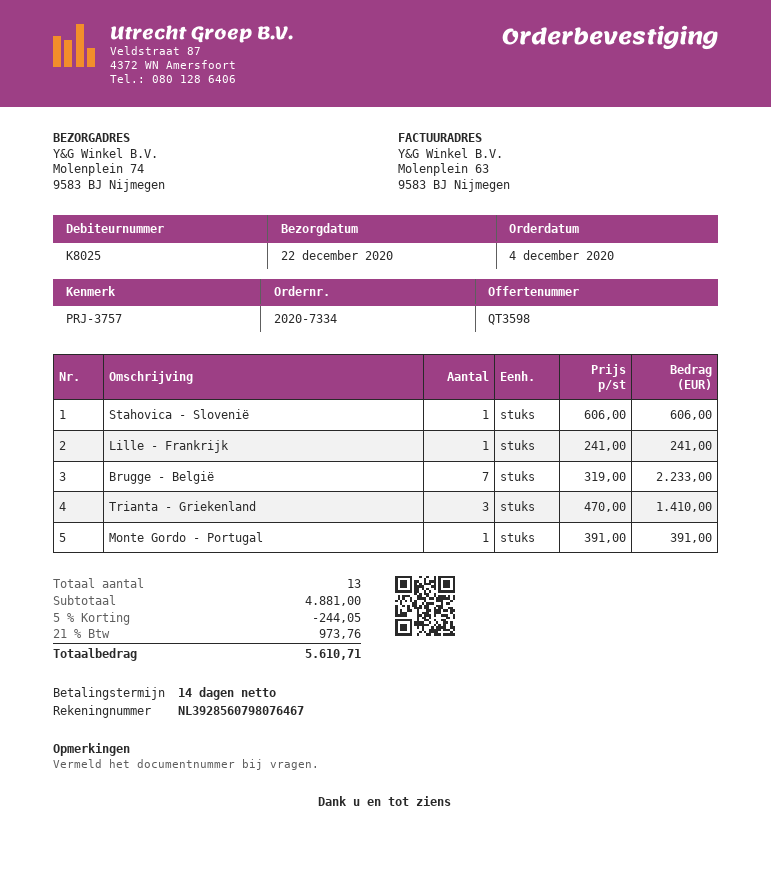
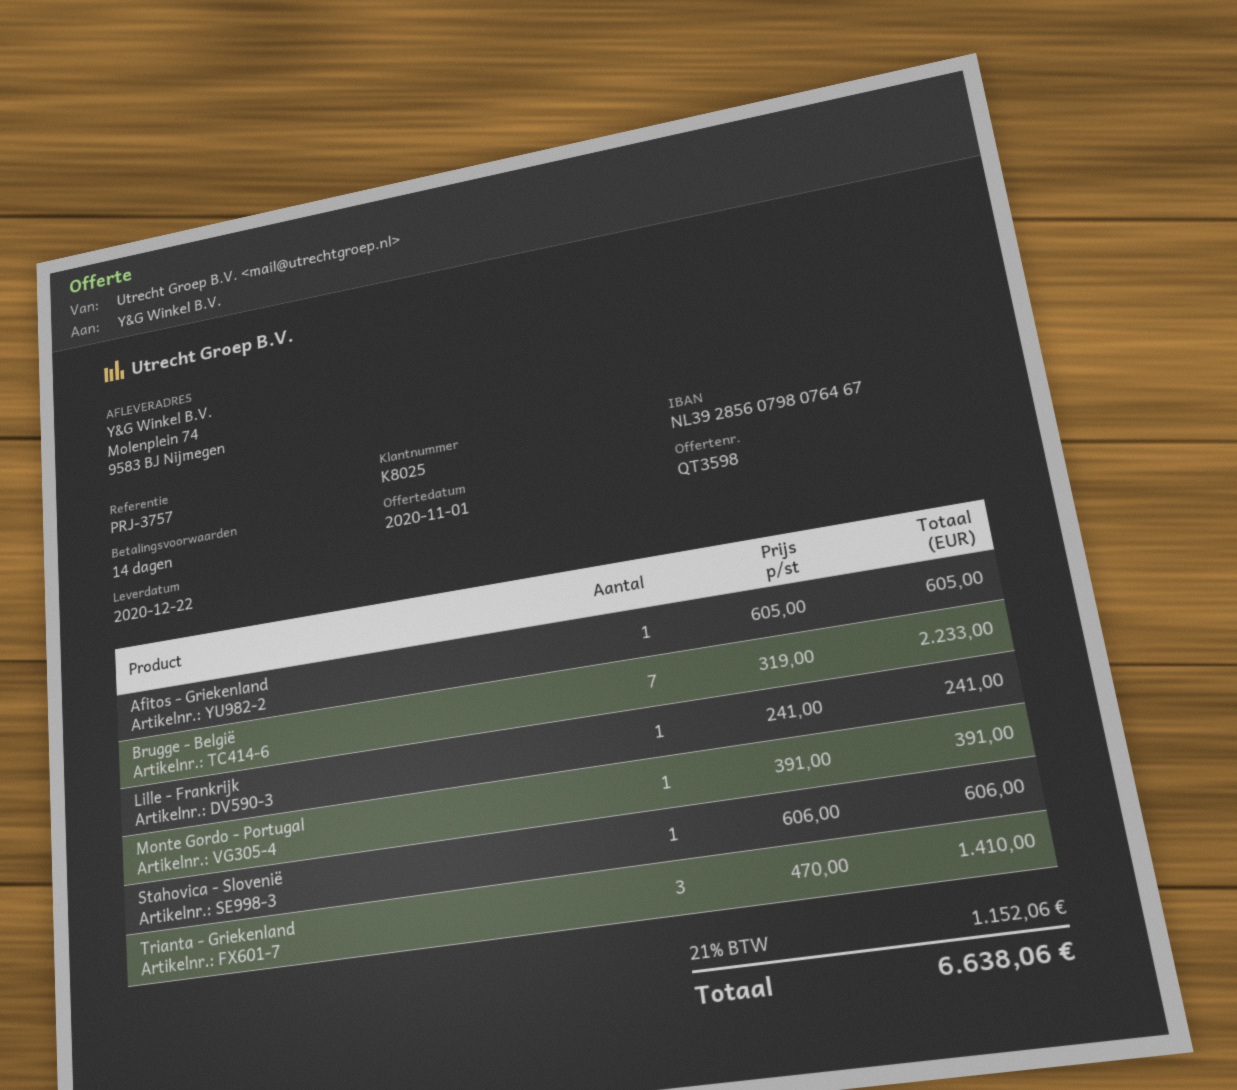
Afitos - Griekenland: none -> 1 x 605.00 = 605.00
discount: 5% = 244.05 -> none
tax: 21% = 973.76 -> 21% = 1152.06
total: 5610.71 -> 6638.06

